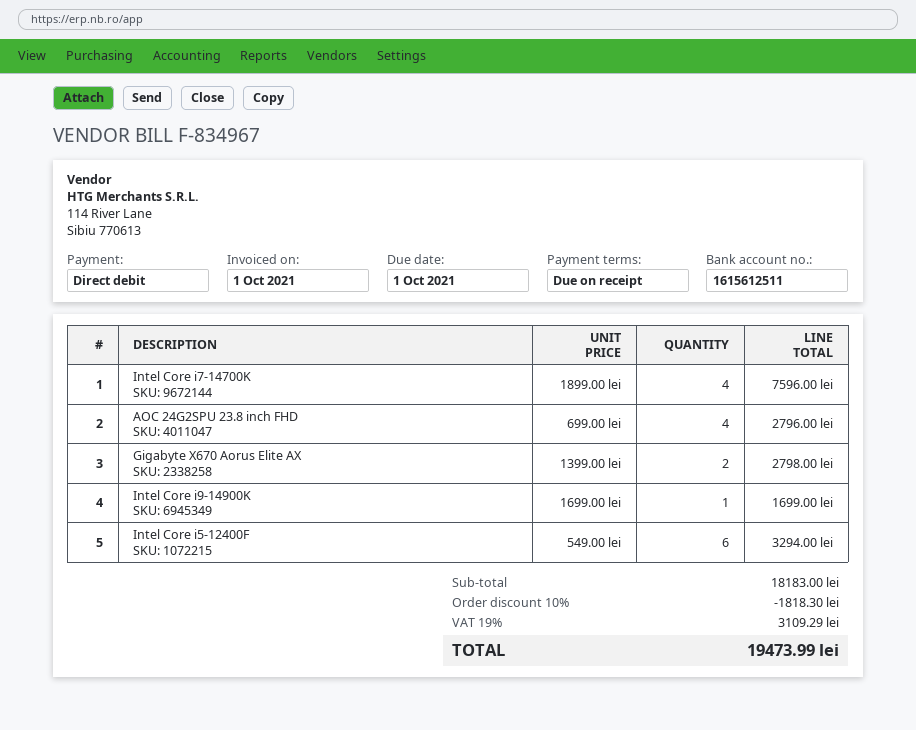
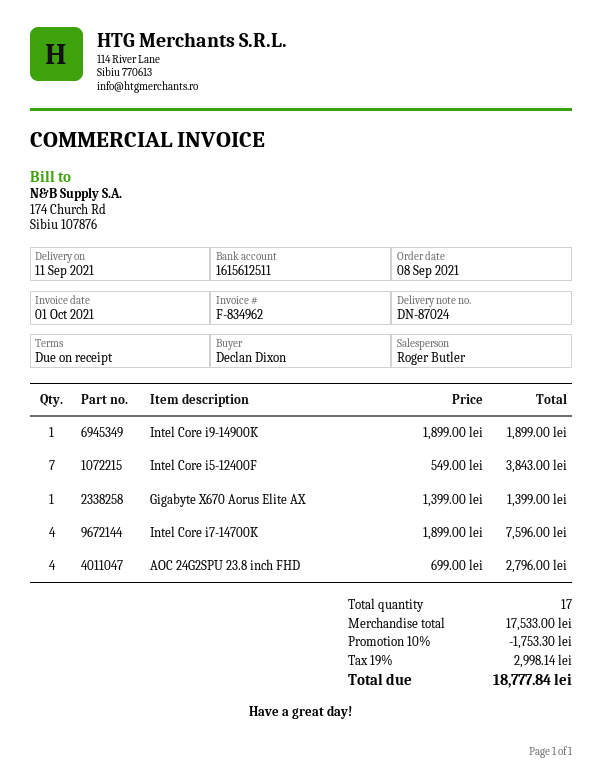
invoice number: F-834967 -> F-834962
Gigabyte X670 Aorus Elite AX: 2 x 1399.00 = 2798.00 -> 1 x 1399.00 = 1399.00
Intel Core i9-14900K: 1 x 1699.00 = 1699.00 -> 1 x 1899.00 = 1899.00
Intel Core i5-12400F: 6 x 549.00 = 3294.00 -> 7 x 549.00 = 3843.00
subtotal: 18183.00 -> 17533.00
discount: 10% = 1818.30 -> 10% = 1753.30
tax: 19% = 3109.29 -> 19% = 2998.14
total: 19473.99 -> 18777.84

